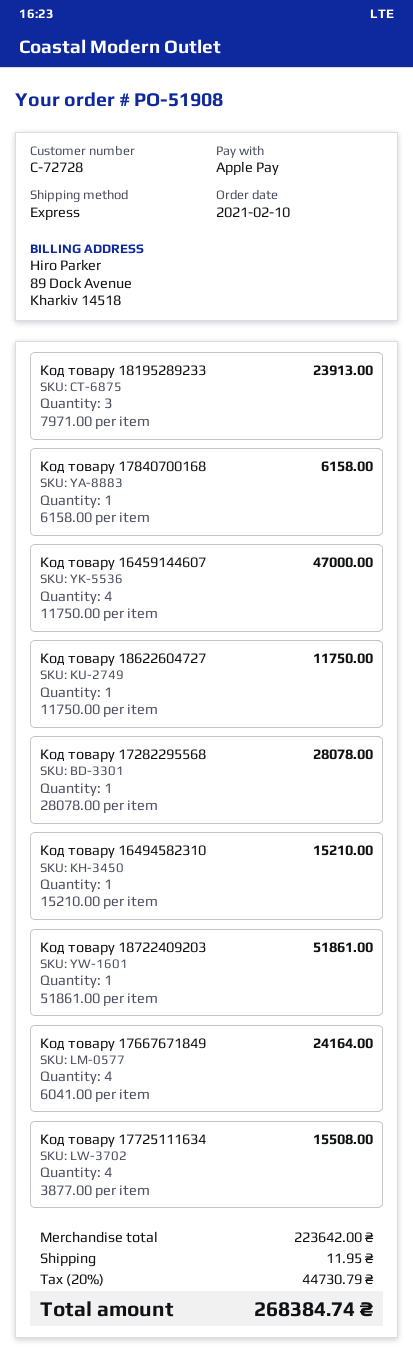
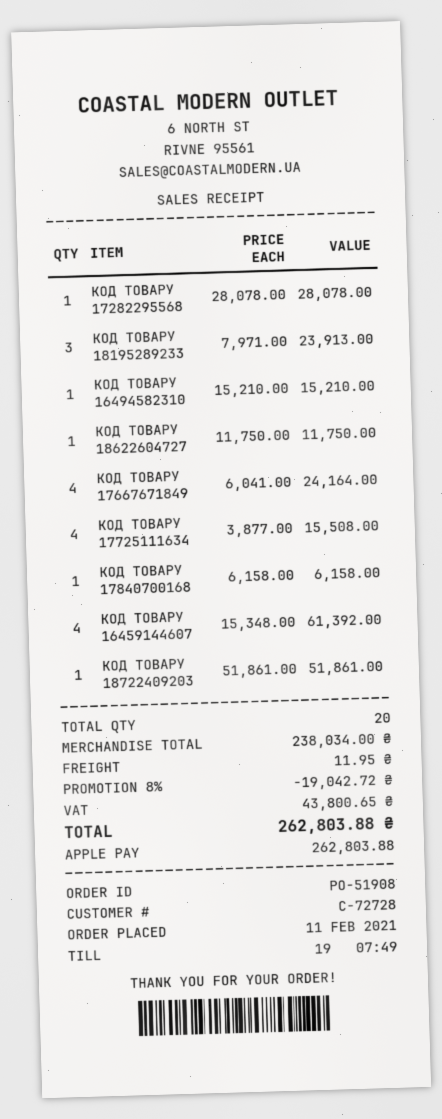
order date: 2021-02-10 -> 2021-02-11
Код товару 16459144607: 4 x 11750.00 = 47000.00 -> 4 x 15348.00 = 61392.00
subtotal: 223642.00 -> 238034.00
discount: none -> 8% = 19042.72
tax: 44730.79 -> 43800.65
total: 268384.74 -> 262803.88

